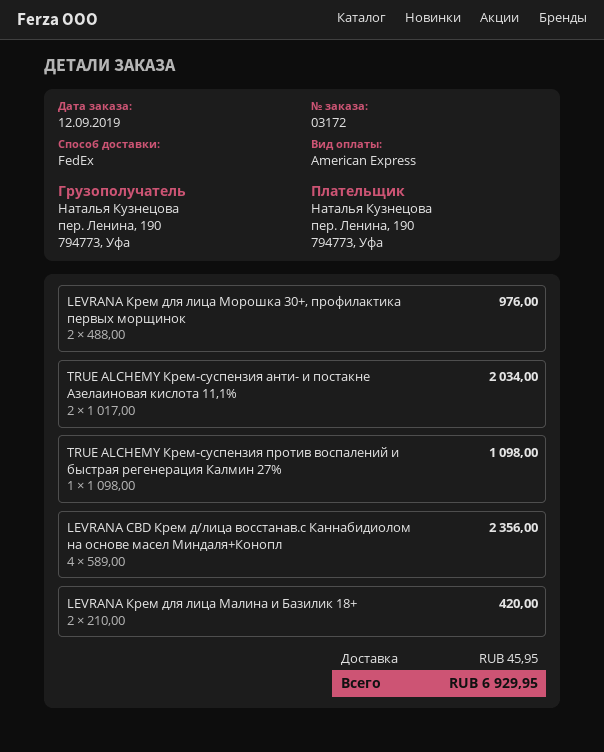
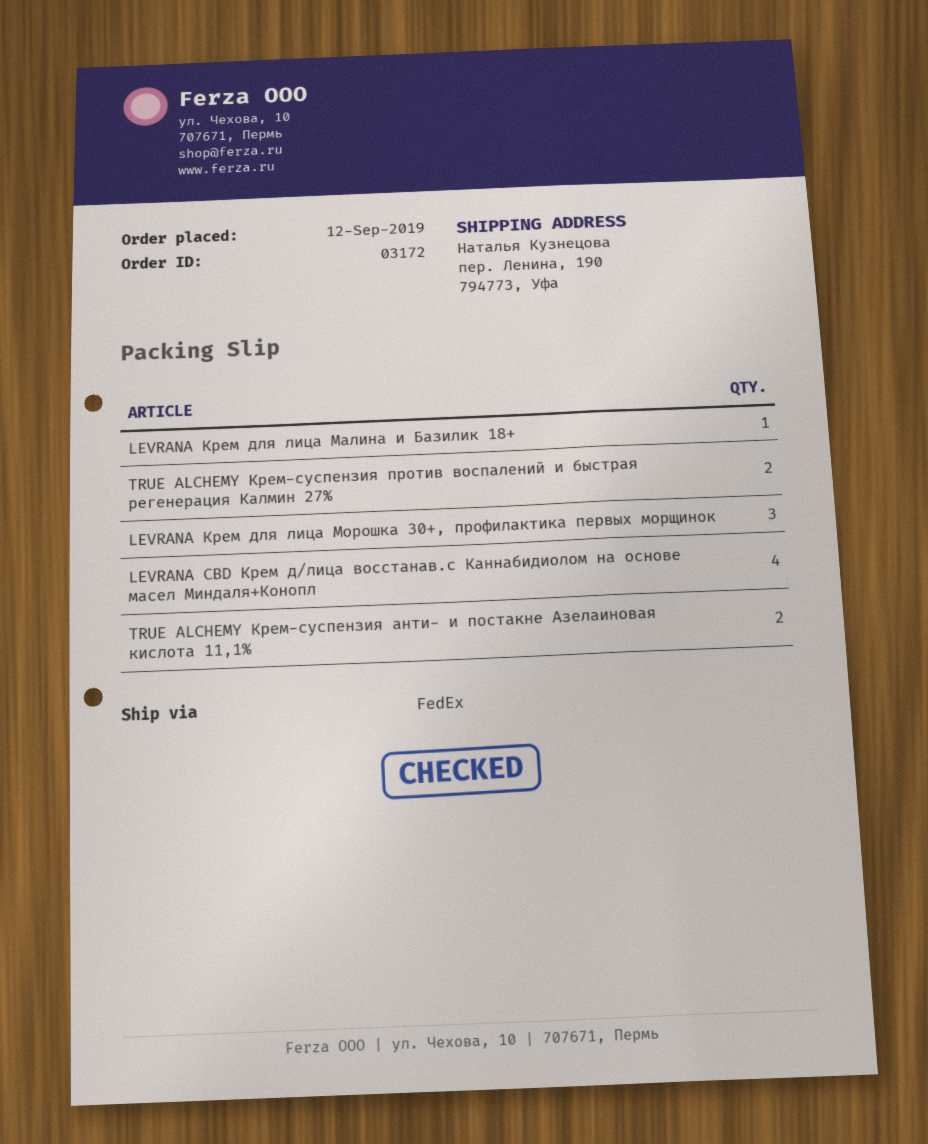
LEVRANA Крем для лица Морошка 30+, профилактика первых морщинок: 2 -> 3
TRUE ALCHEMY Крем-суспензия против воспалений и быстрая регенерация Калмин 27%: 1 -> 2
LEVRANA Крем для лица Малина и Базилик 18+: 2 -> 1

